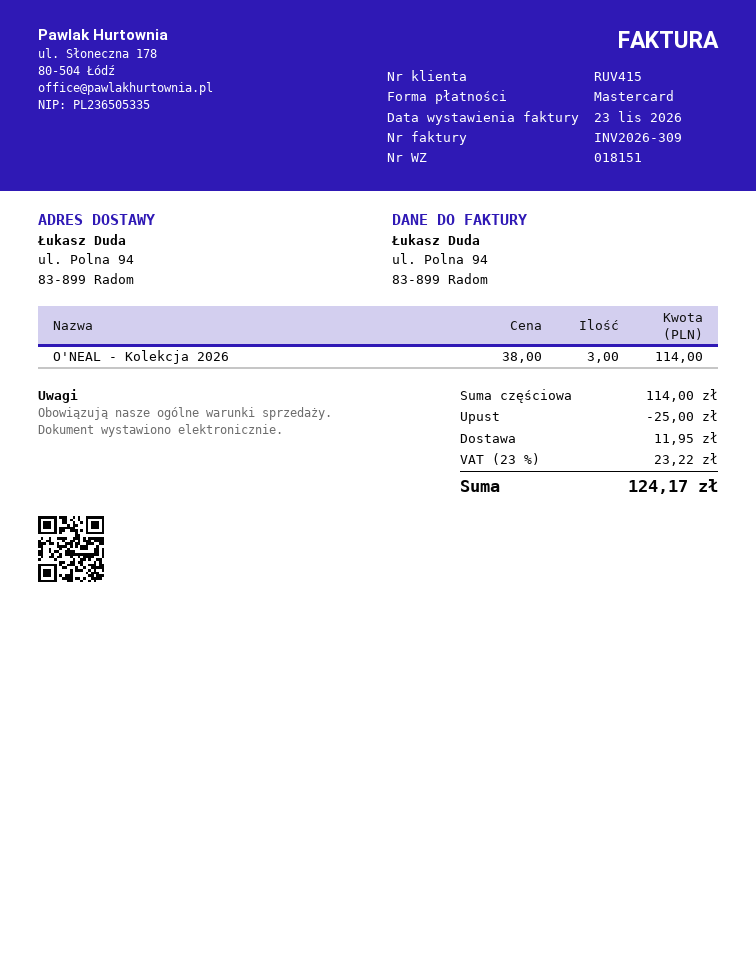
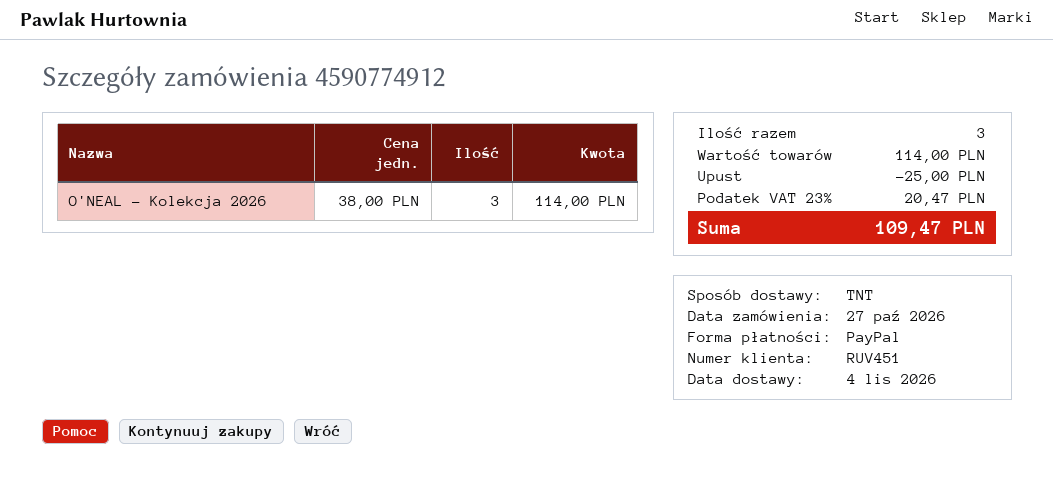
customer number: RUV415 -> RUV451
payment method: Mastercard -> PayPal
shipping: 11.95 -> none
tax: 23% = 23.22 -> 23% = 20.47
total: 124.17 -> 109.47

